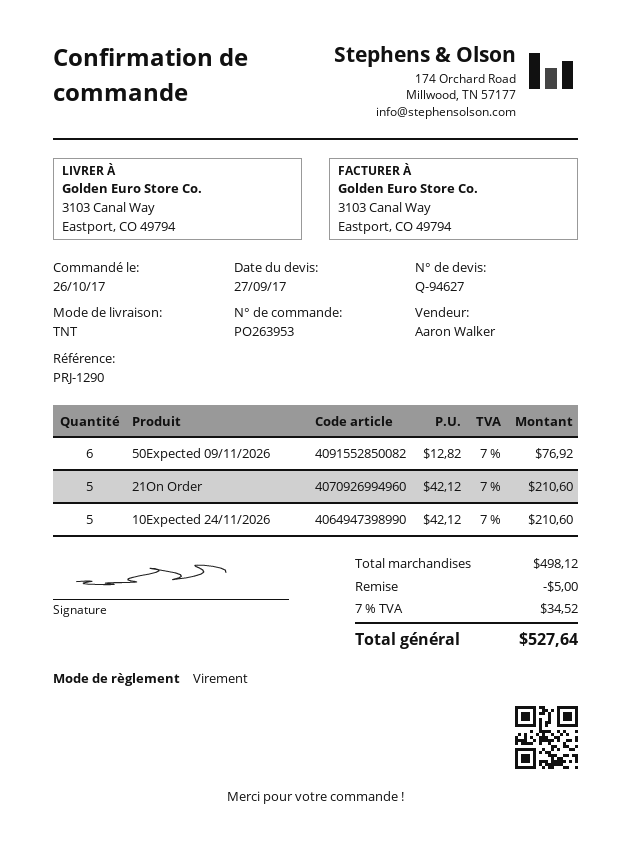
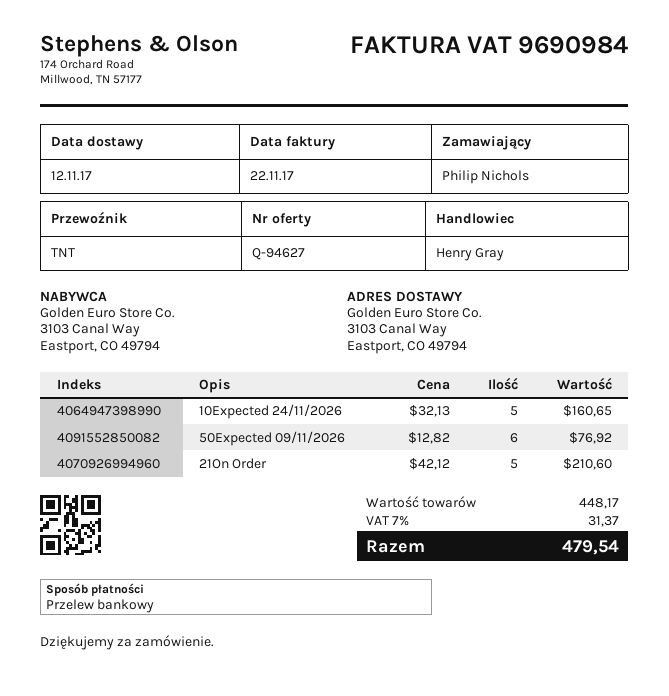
sales rep: Aaron Walker -> Henry Gray
10Expected 24/11/2026: 5 x 42.12 = 210.60 -> 5 x 32.13 = 160.65
subtotal: 498.12 -> 448.17
discount: 5.00 -> none
tax: 7% = 34.52 -> 7% = 31.37
total: 527.64 -> 479.54

